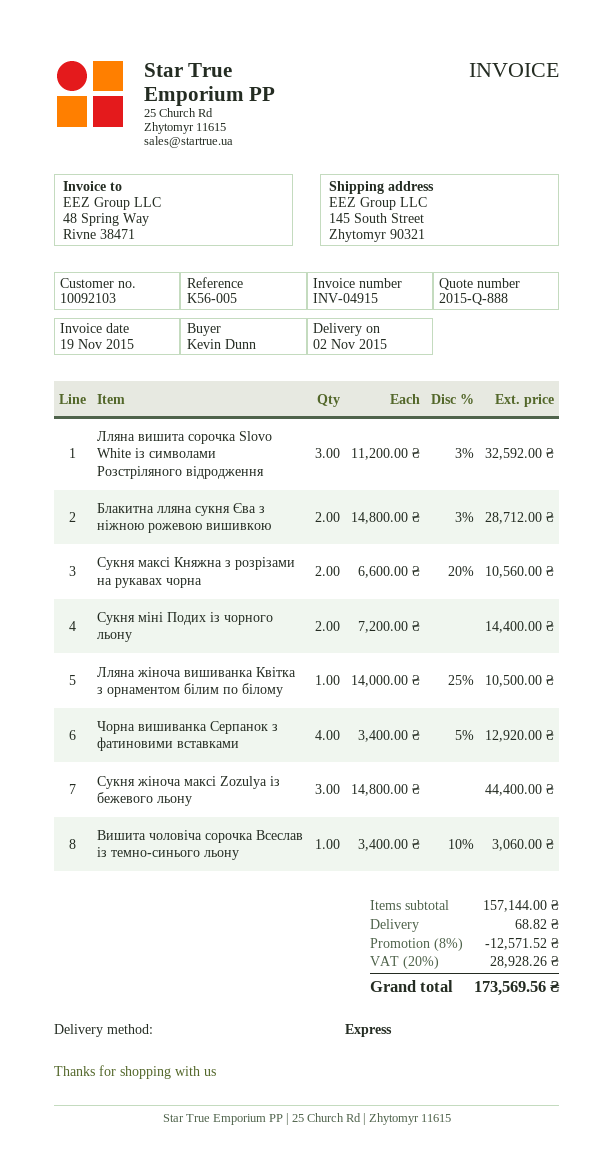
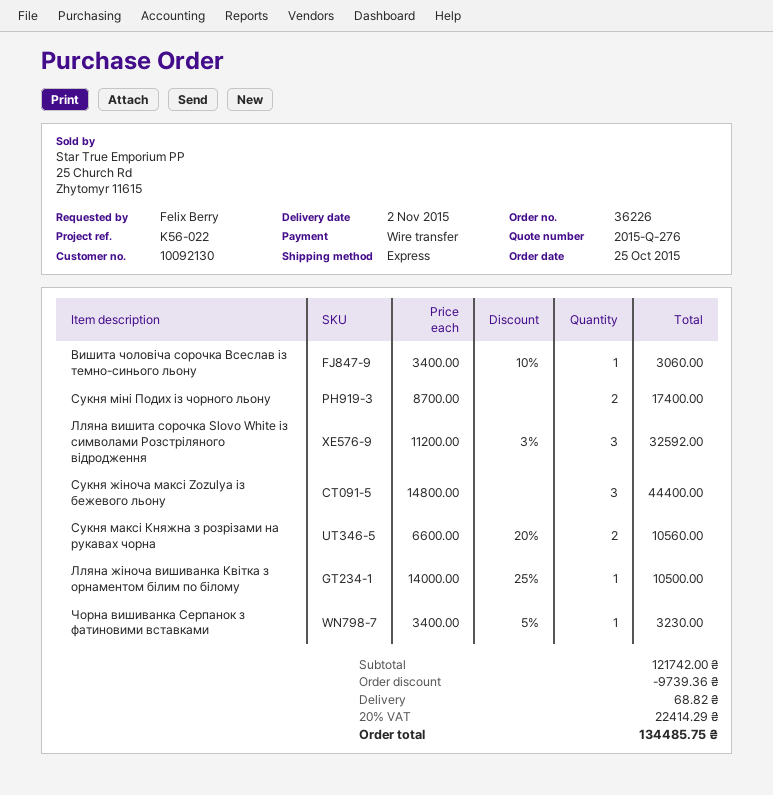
quote number: 2015-Q-888 -> 2015-Q-276
customer number: 10092103 -> 10092130
reference: K56-005 -> K56-022
ordered by: Kevin Dunn -> Felix Berry
Блакитна лляна сукня Єва з ніжною рожевою вишивкою: 2 x 14800.00 - 3% = 28712.00 -> none
Сукня міні Подих із чорного льону: 2 x 7200.00 = 14400.00 -> 2 x 8700.00 = 17400.00
Чорна вишиванка Серпанок з фатиновими вставками: 4 x 3400.00 - 5% = 12920.00 -> 1 x 3400.00 - 5% = 3230.00
subtotal: 157144.00 -> 121742.00
discount: 12571.52 -> 9739.36
tax: 20% = 28928.26 -> 20% = 22414.29
total: 173569.56 -> 134485.75

